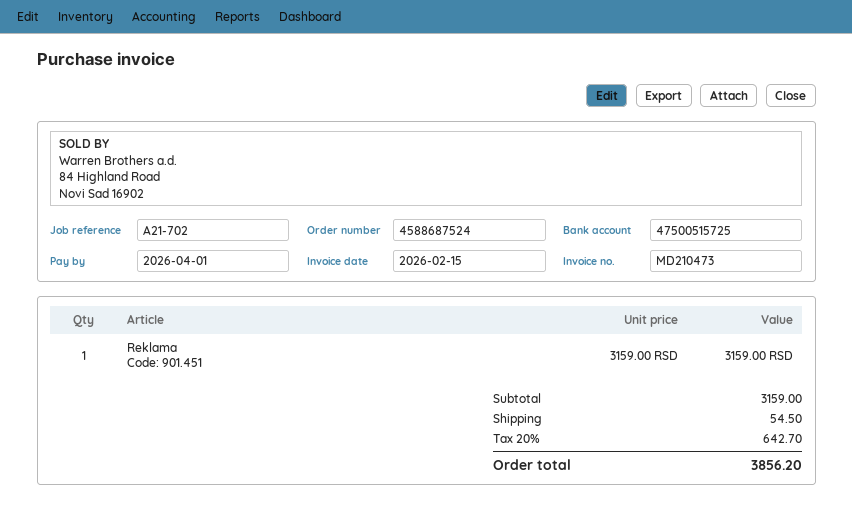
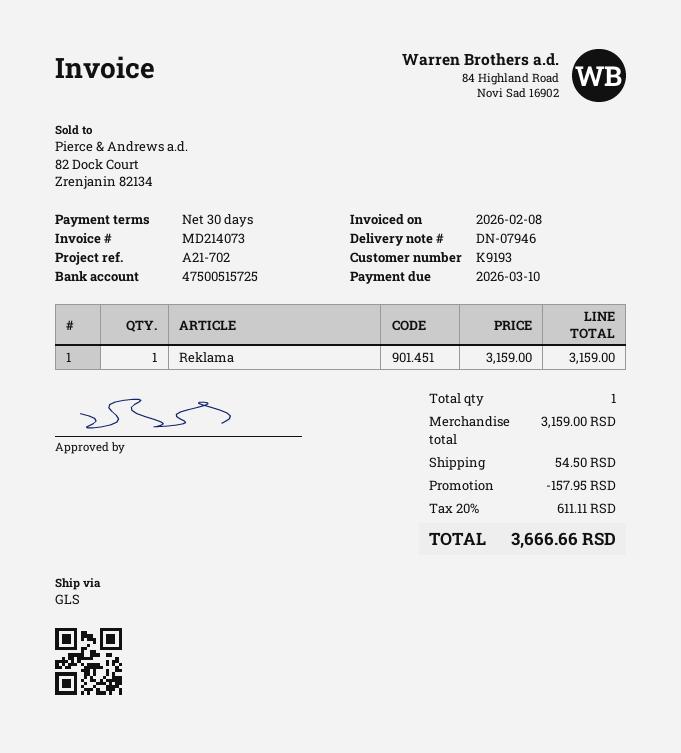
invoice number: MD210473 -> MD214073
invoice date: 2026-02-15 -> 2026-02-08
due date: 2026-04-01 -> 2026-03-10
discount: none -> 157.95
tax: 20% = 642.70 -> 20% = 611.11
total: 3856.20 -> 3666.66

